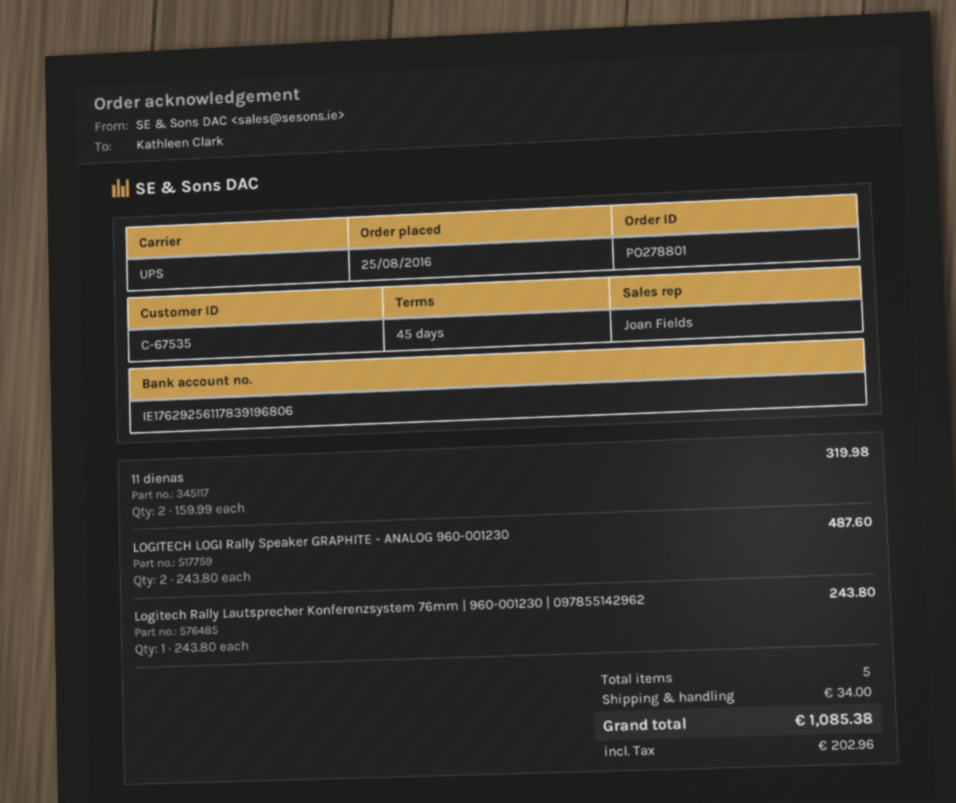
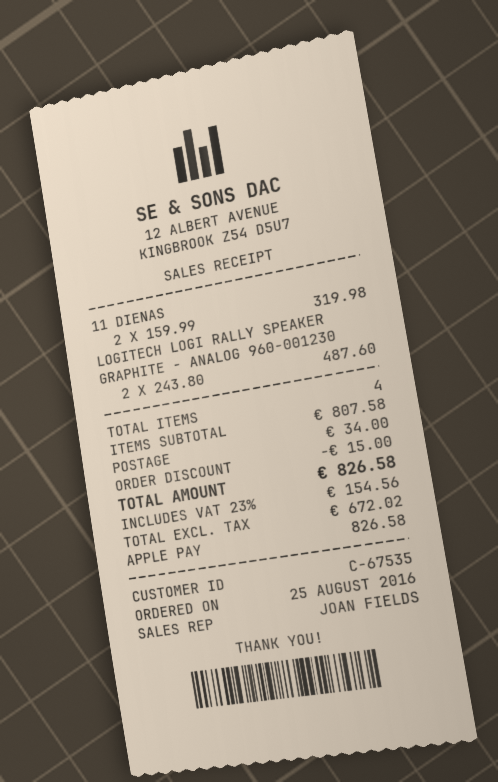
Logitech Rally Lautsprecher Konferenzsystem 76mm | 960-001230 | 097855142962: 1 x 243.80 = 243.80 -> none
total quantity: 5 -> 4
discount: none -> 15.00
tax: 202.96 -> 154.56
total: 1085.38 -> 826.58

